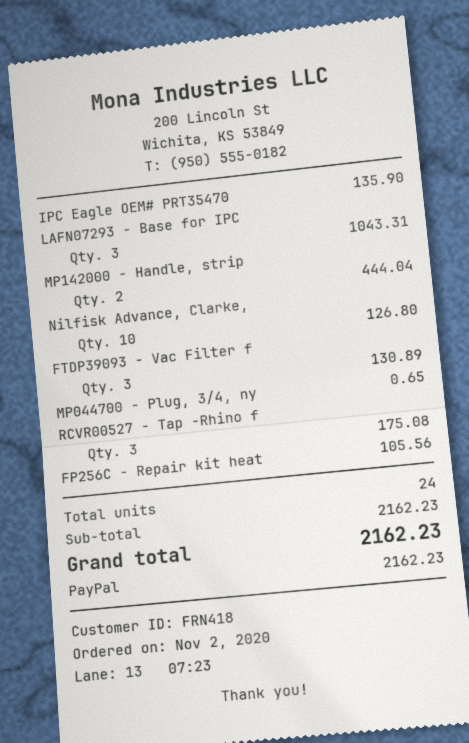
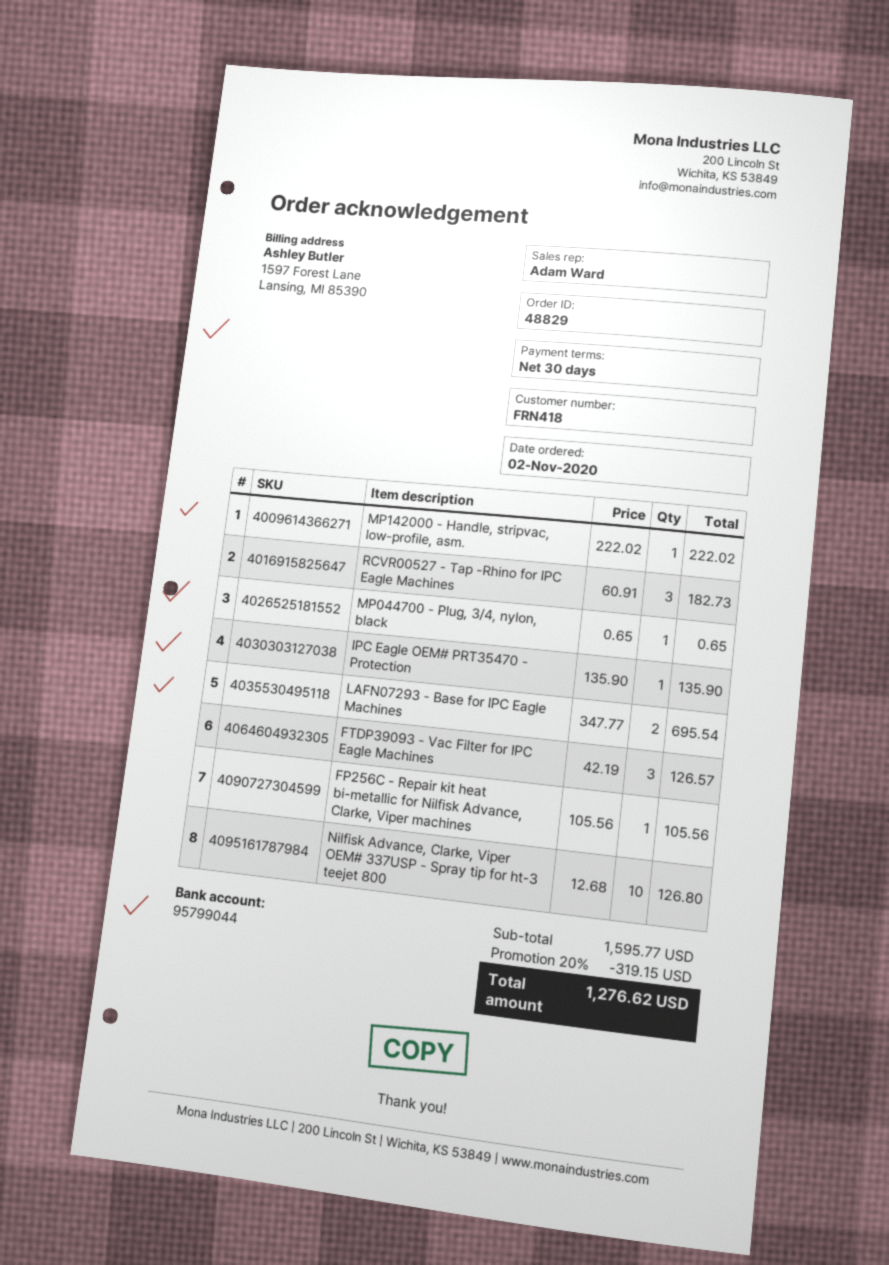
LAFN07293 - Base for IPC: 3 for 1043.31 -> 2 for 695.54
MP142000 - Handle, strip: 2 for 444.04 -> 1 for 222.02
FTDP39093 - Vac Filter f: 3 for 130.89 -> 3 for 126.57
RCVR00527 - Tap -Rhino f: 3 for 175.08 -> 3 for 182.73
subtotal: 2162.23 -> 1595.77
discount: none -> 20% = 319.15
total: 2162.23 -> 1276.62

